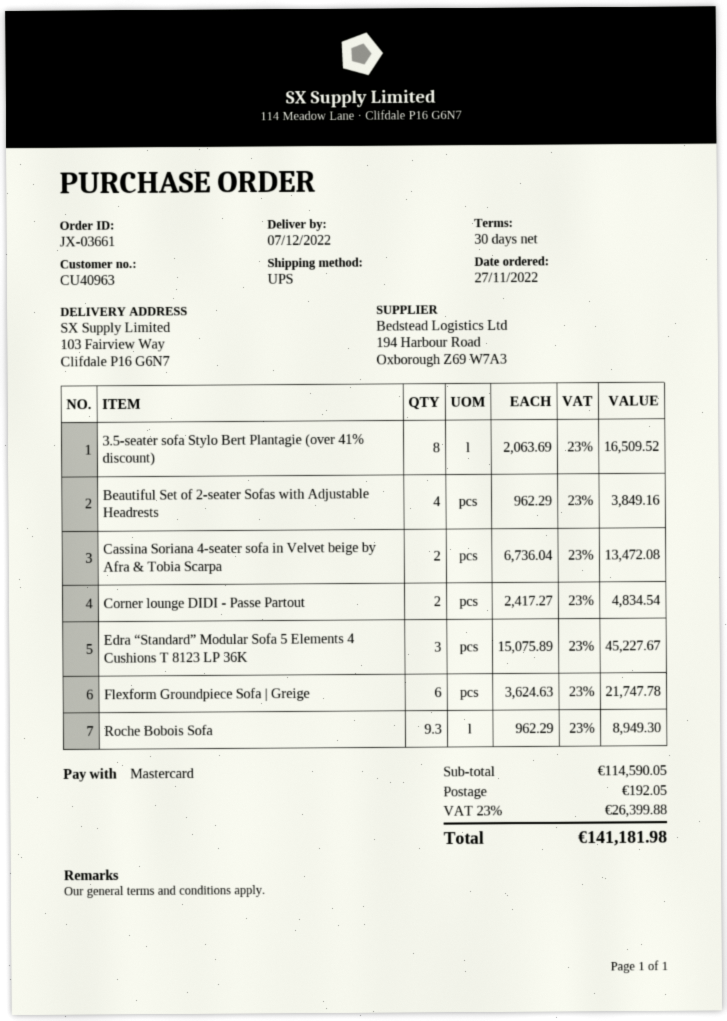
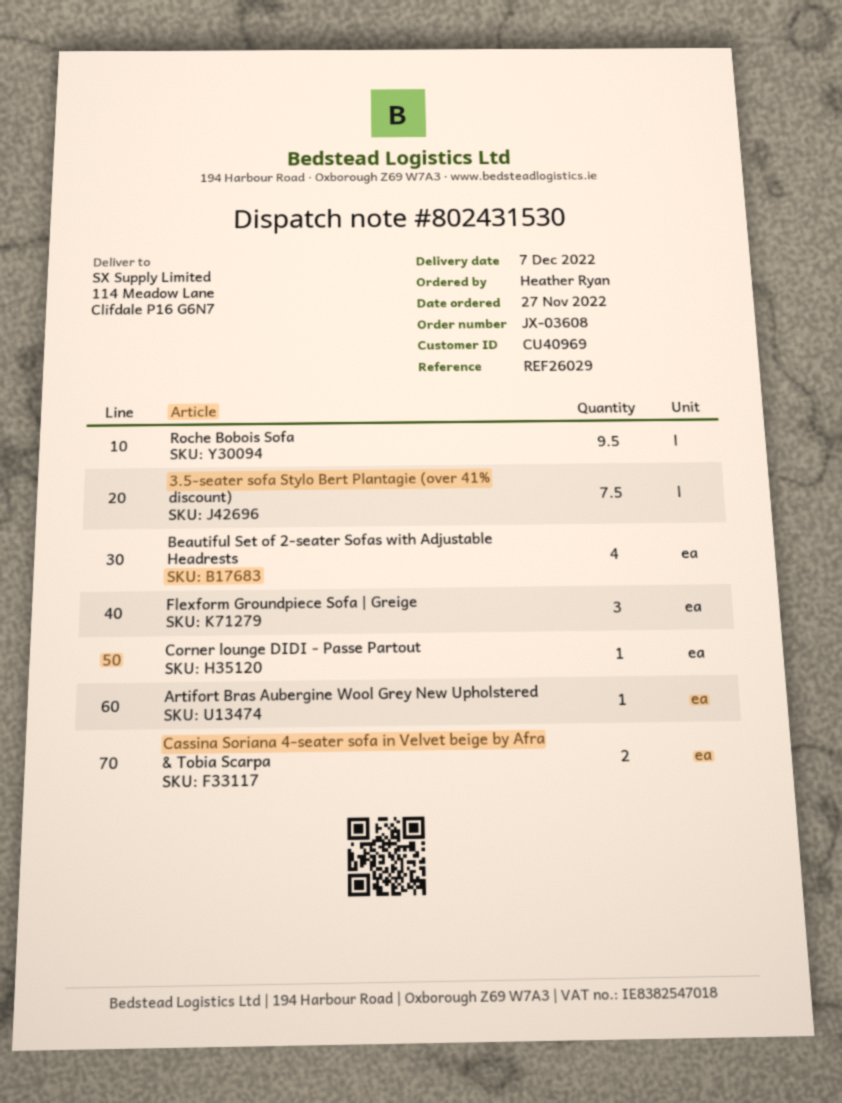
order number: JX-03661 -> JX-03608
customer number: CU40963 -> CU40969
ship to: 103 Fairview Way, Clifdale P16 G6N7 -> 114 Meadow Lane, Clifdale P16 G6N7
3.5-seater sofa Stylo Bert Plantagie (over 41% discount): 8 -> 7.5
Corner lounge DIDI - Passe Partout: 2 -> 1
Edra “Standard” Modular Sofa 5 Elements 4 Cushions T 8123 LP 36K: 3 -> none
Flexform Groundpiece Sofa | Greige: 6 -> 3
Roche Bobois Sofa: 9.3 -> 9.5
Artifort Bras Aubergine Wool Grey New Upholstered: none -> 1

